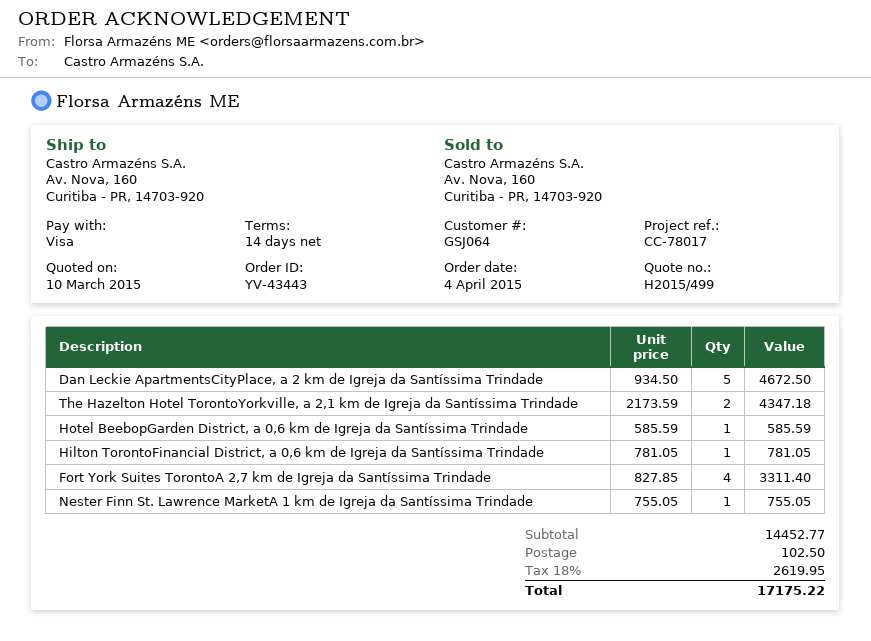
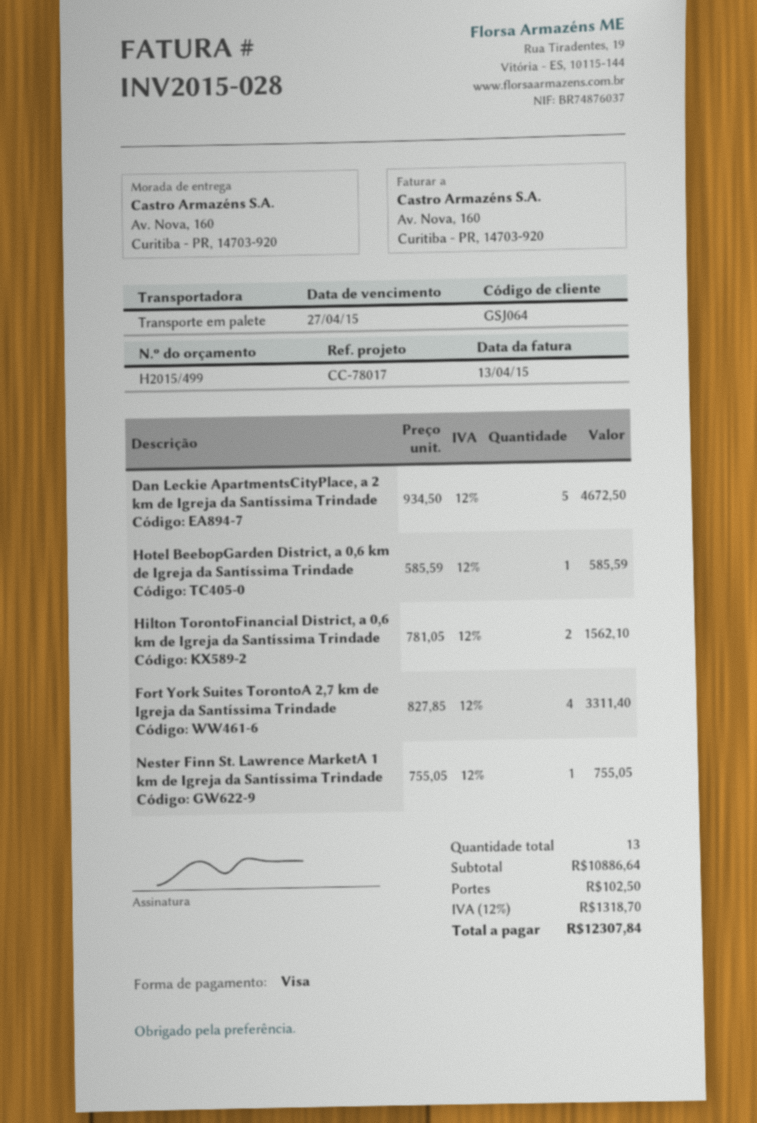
The Hazelton Hotel TorontoYorkville, a 2,1 km de Igreja da Santíssima Trindade: 2 x 2173.59 = 4347.18 -> none
Hilton TorontoFinancial District, a 0,6 km de Igreja da Santíssima Trindade: 1 x 781.05 = 781.05 -> 2 x 781.05 = 1562.10
subtotal: 14452.77 -> 10886.64
tax: 18% = 2619.95 -> 12% = 1318.70
total: 17175.22 -> 12307.84

